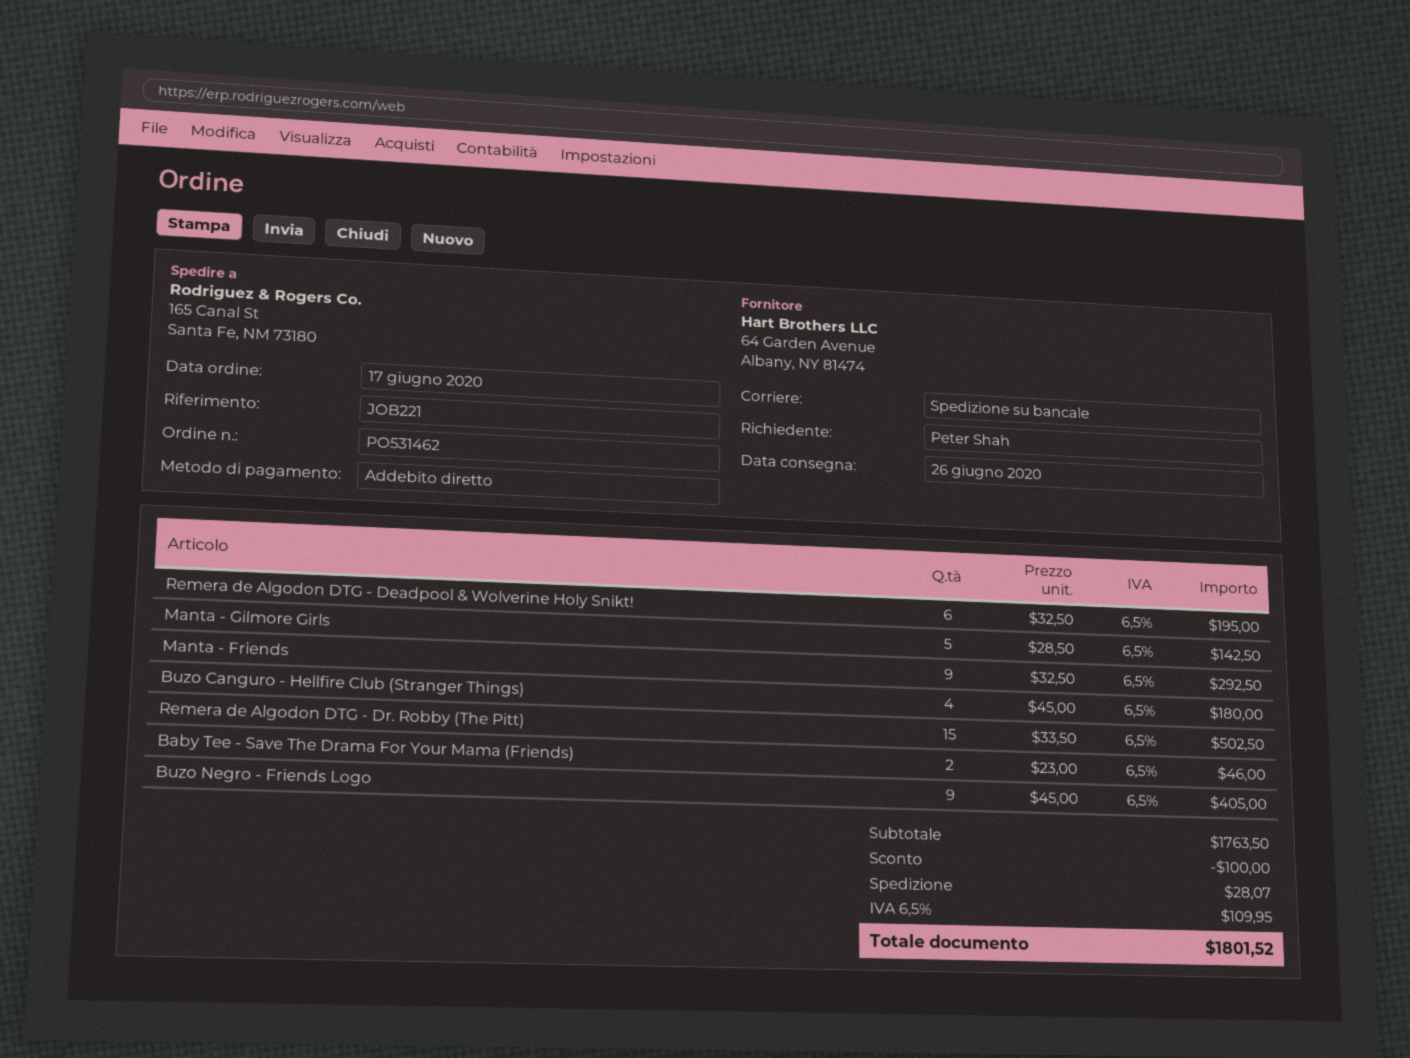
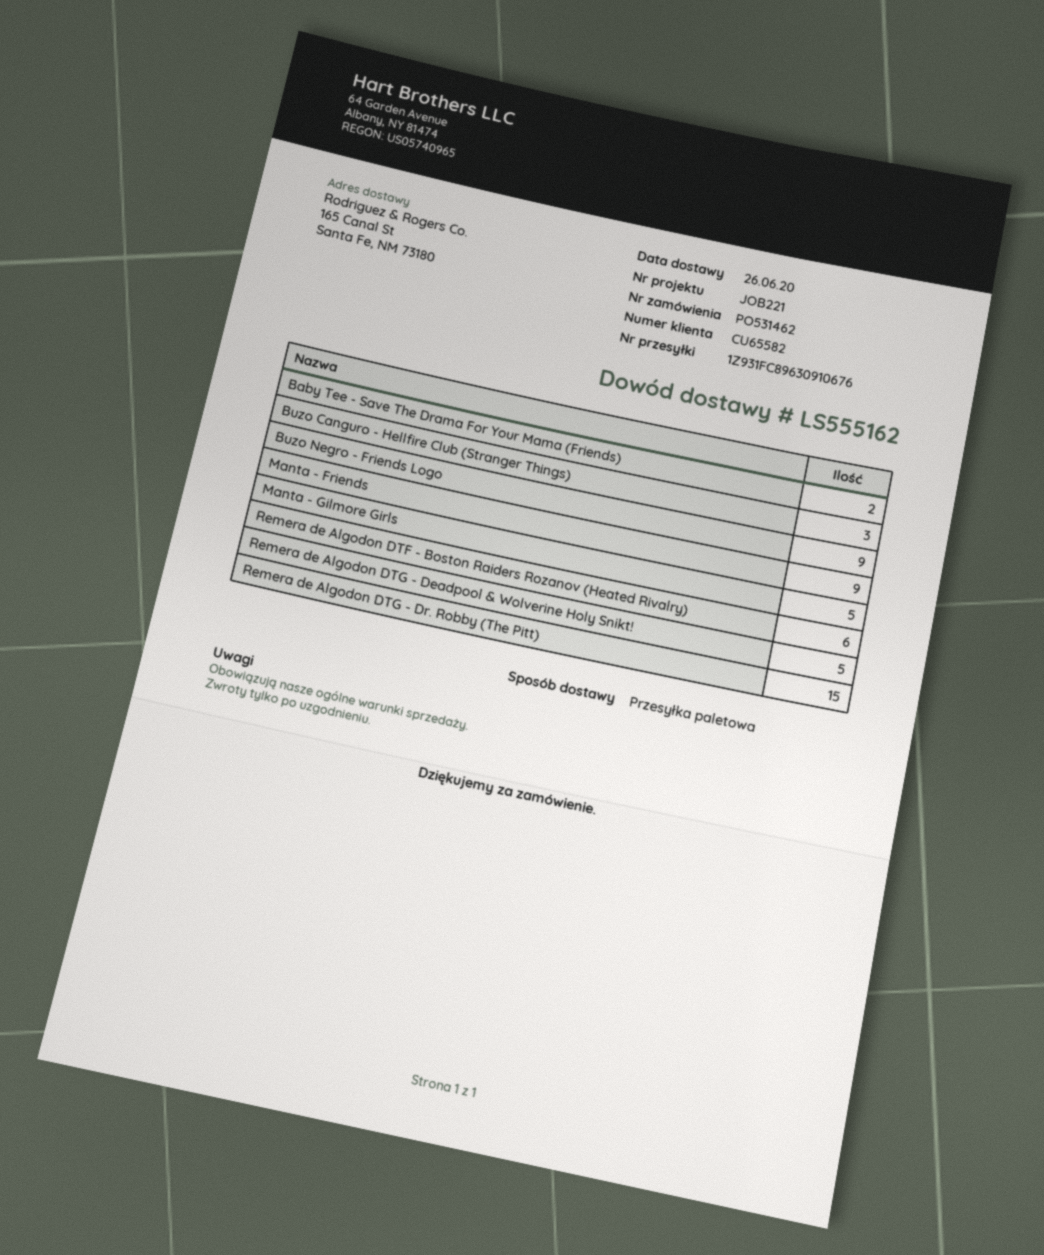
Remera de Algodon DTG - Deadpool & Wolverine Holy Snikt!: 6 -> 5
Buzo Canguro - Hellfire Club (Stranger Things): 4 -> 3
Remera de Algodon DTF - Boston Raiders Rozanov (Heated Rivalry): none -> 6

